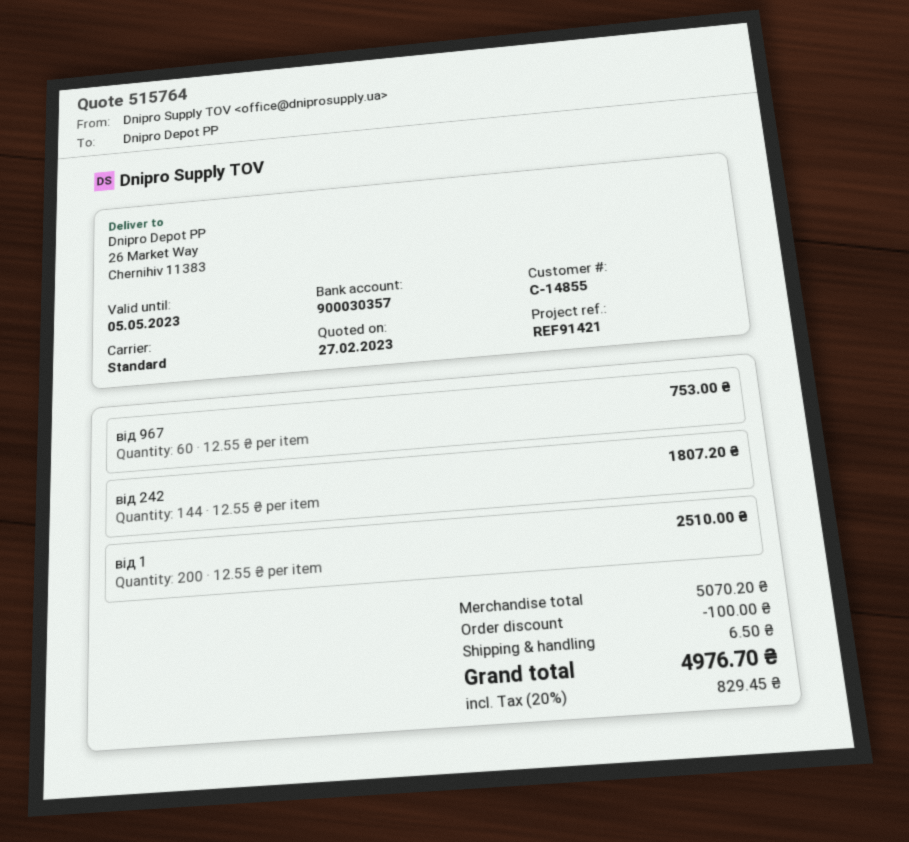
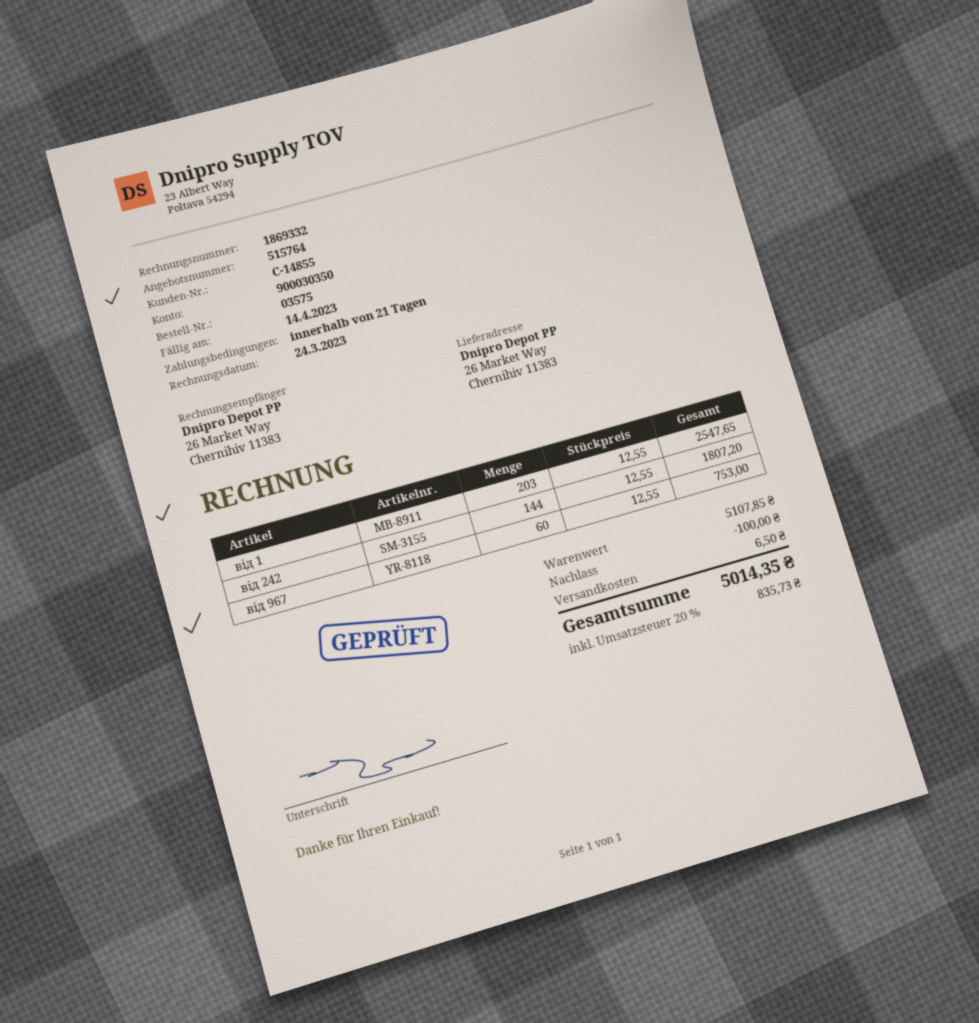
bank account: 900030357 -> 900030350
від 1: 200 x 12.55 = 2510.00 -> 203 x 12.55 = 2547.65
subtotal: 5070.20 -> 5107.85
tax: 20% = 829.45 -> 20% = 835.73
total: 4976.70 -> 5014.35

